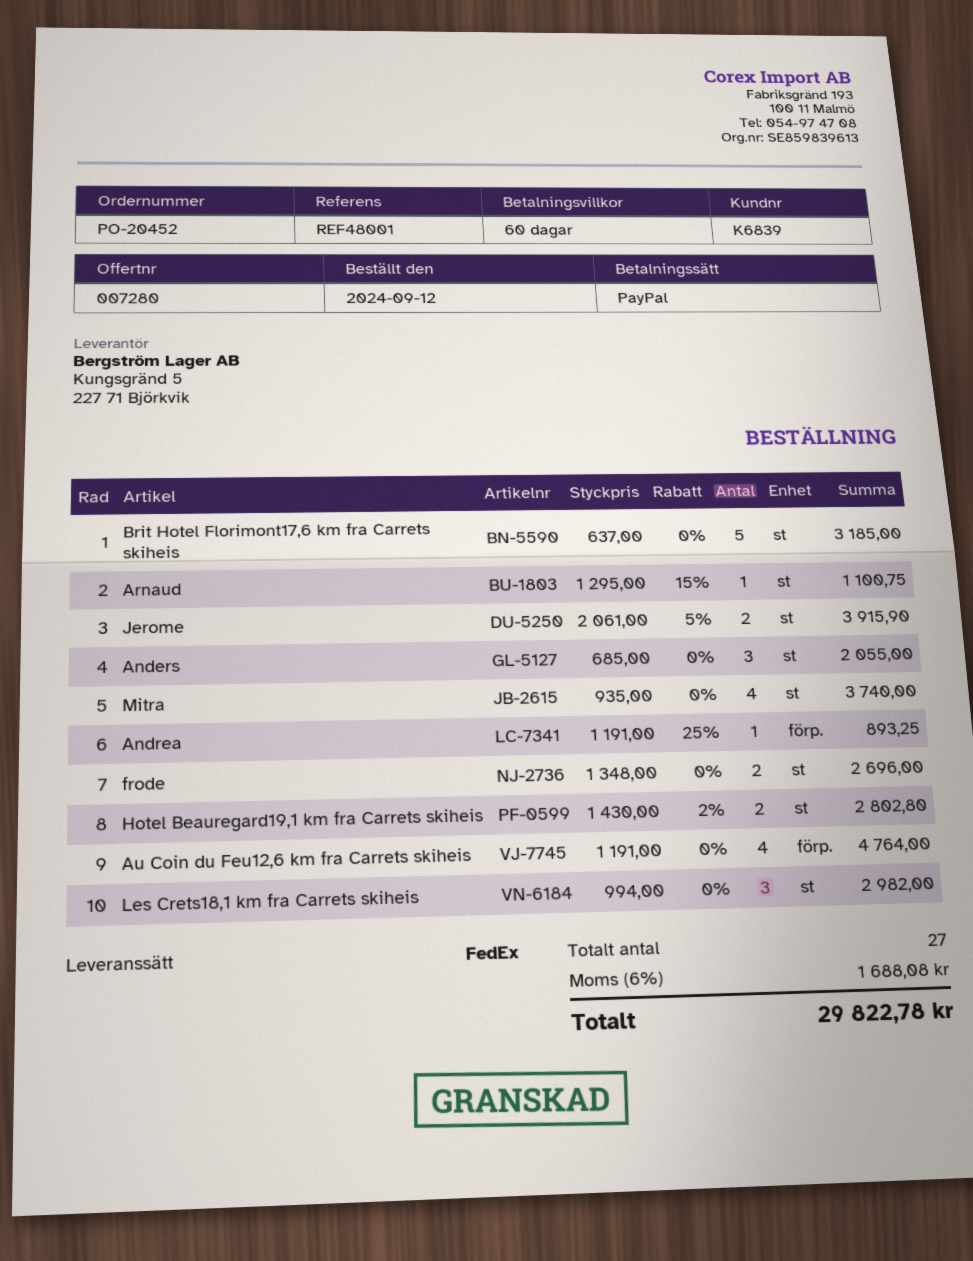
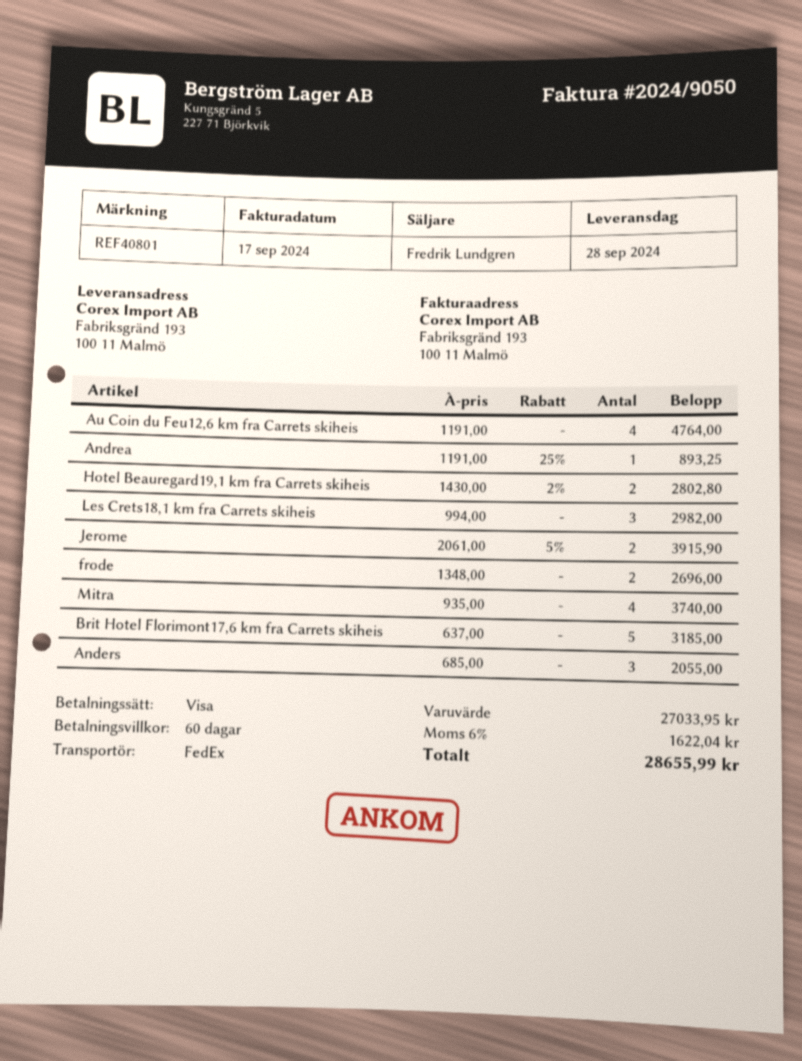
reference: REF48001 -> REF40801
payment method: PayPal -> Visa
Arnaud: 1 x 1295.00 - 15% = 1100.75 -> none
tax: 6% = 1688.08 -> 6% = 1622.04
total: 29822.78 -> 28655.99

